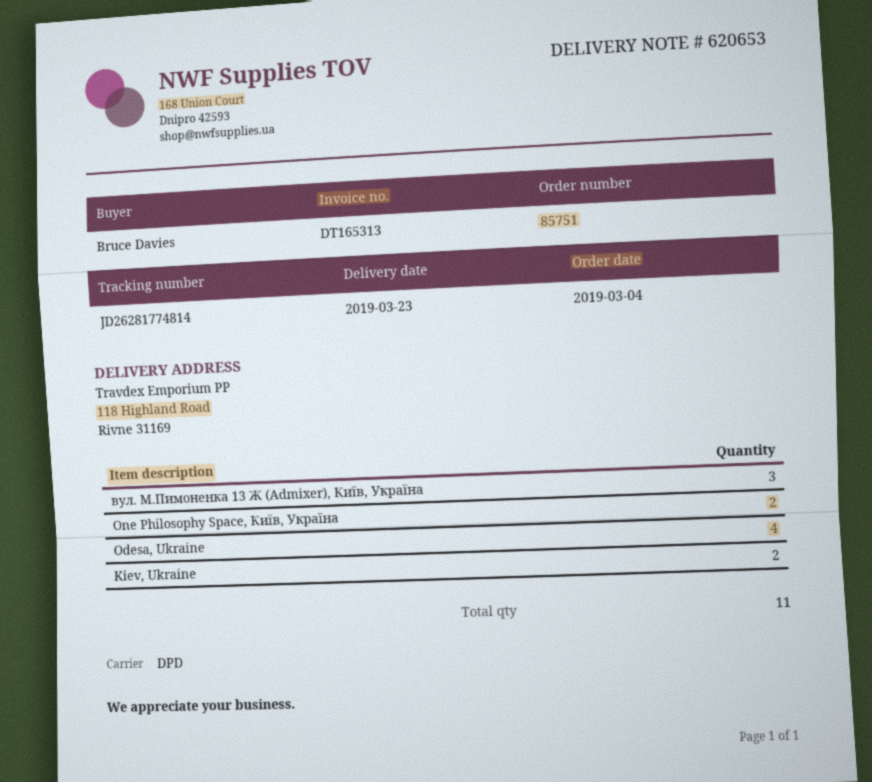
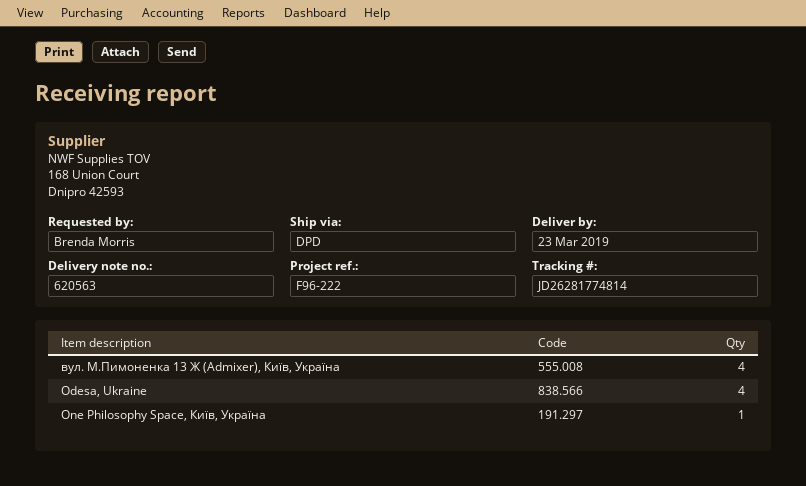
delivery note number: 620653 -> 620563
ordered by: Bruce Davies -> Brenda Morris
вул. М.Пимоненка 13 Ж (Admixer), Київ, Україна: 3 -> 4
One Philosophy Space, Київ, Україна: 2 -> 1
Kiev, Ukraine: 2 -> none

